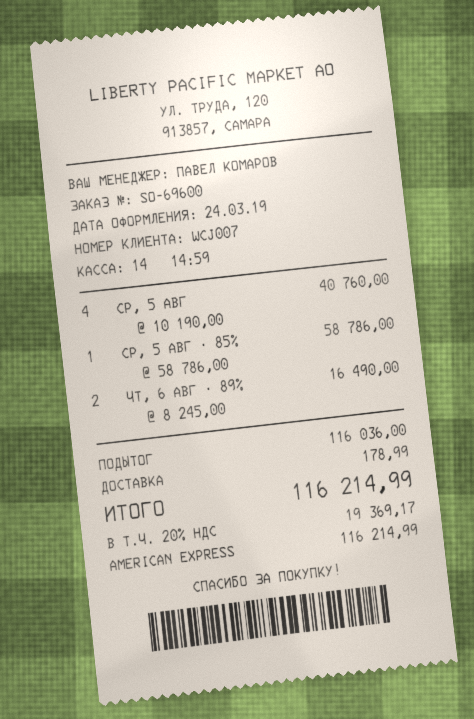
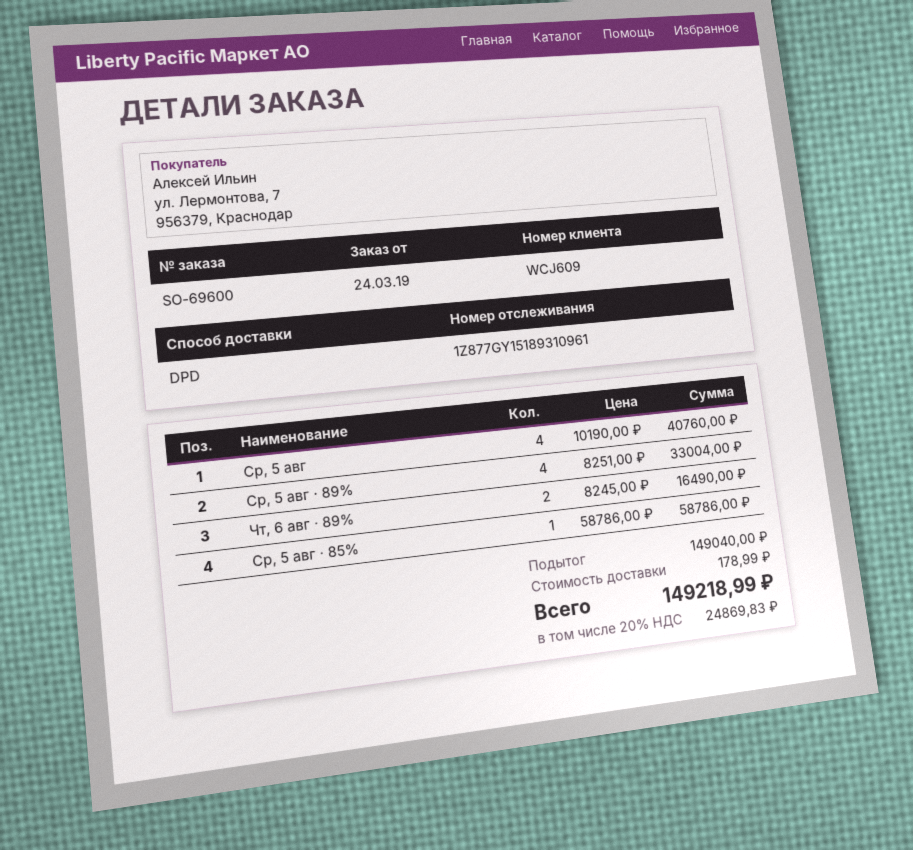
customer number: WCJ007 -> WCJ609
Ср, 5 авг · 89%: none -> 4 x 8251.00 = 33004.00
subtotal: 116036.00 -> 149040.00
tax: 20% = 19369.17 -> 20% = 24869.83
total: 116214.99 -> 149218.99

